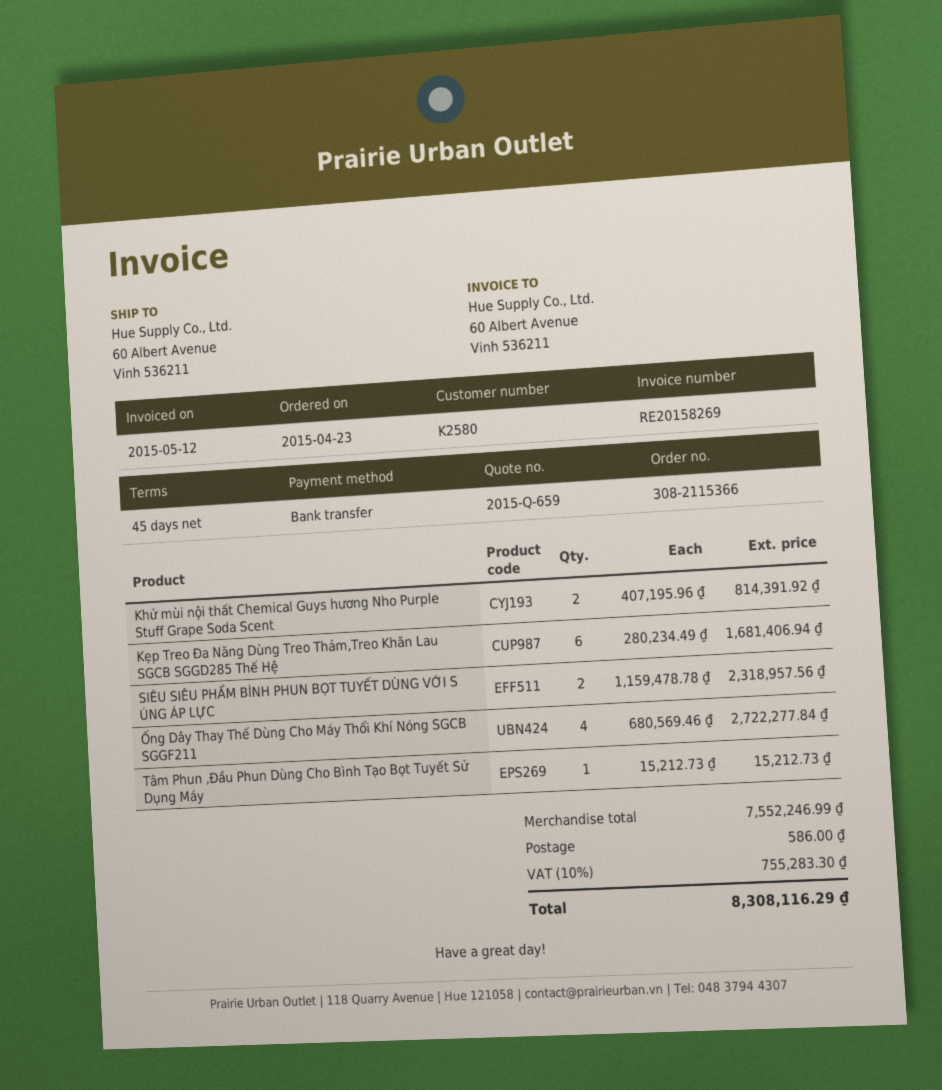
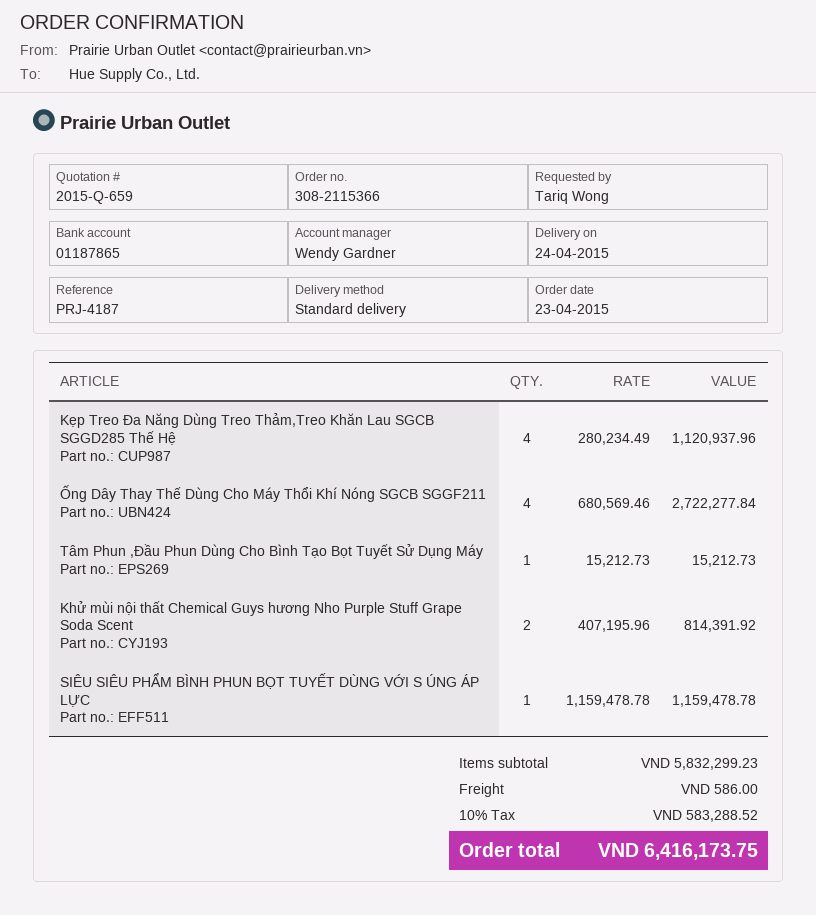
Kẹp Treo Đa Năng Dùng Treo Thảm,Treo Khăn Lau SGCB SGGD285 Thế Hệ: 6 x 280234.49 = 1681406.94 -> 4 x 280234.49 = 1120937.96
SIÊU SIÊU PHẨM BÌNH PHUN BỌT TUYẾT DÙNG VỚI S ÚNG ÁP LỰC: 2 x 1159478.78 = 2318957.56 -> 1 x 1159478.78 = 1159478.78
subtotal: 7552246.99 -> 5832299.23
tax: 10% = 755283.30 -> 10% = 583288.52
total: 8308116.29 -> 6416173.75

